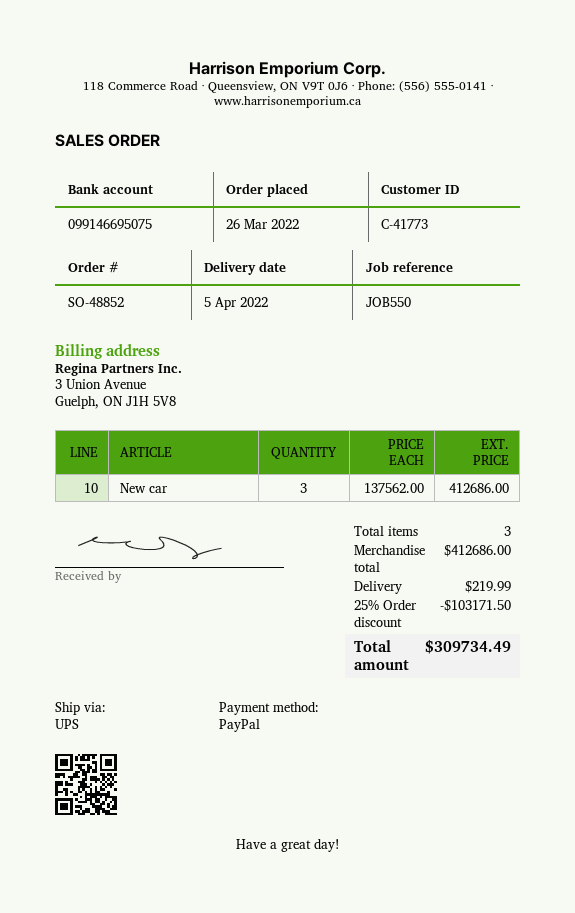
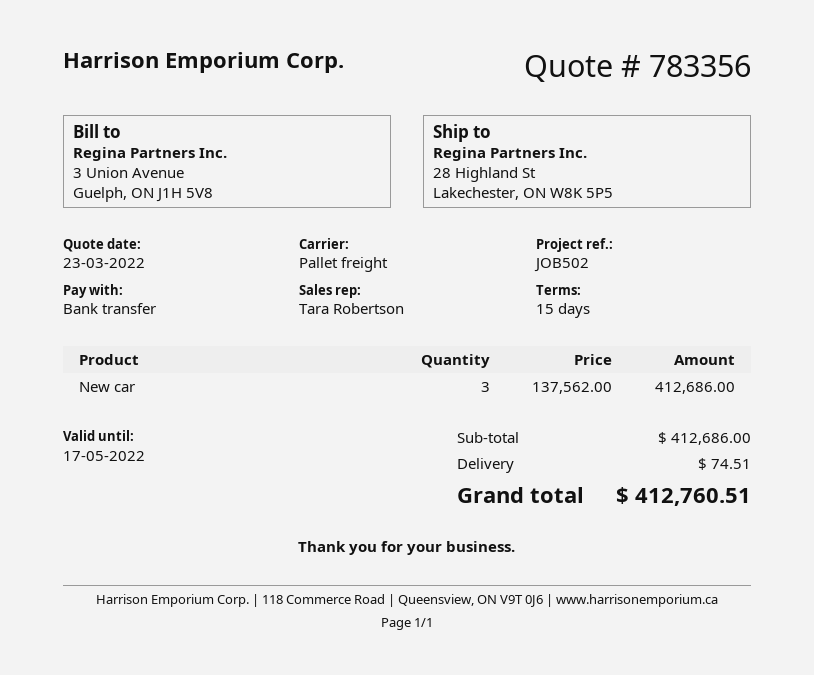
reference: JOB550 -> JOB502
payment method: PayPal -> bank transfer
shipping method: UPS -> pallet freight
discount: 25% = 103171.50 -> none
shipping: 219.99 -> 74.51
total: 309734.49 -> 412760.51

